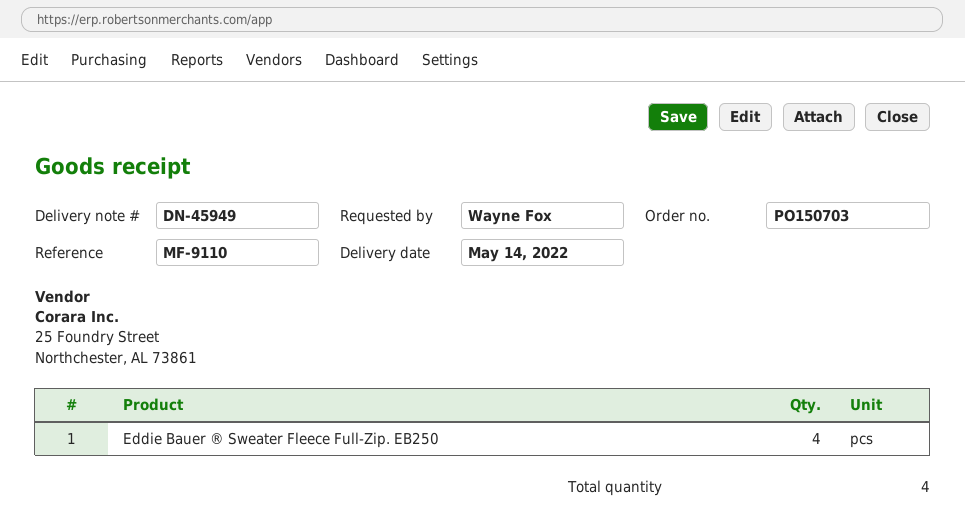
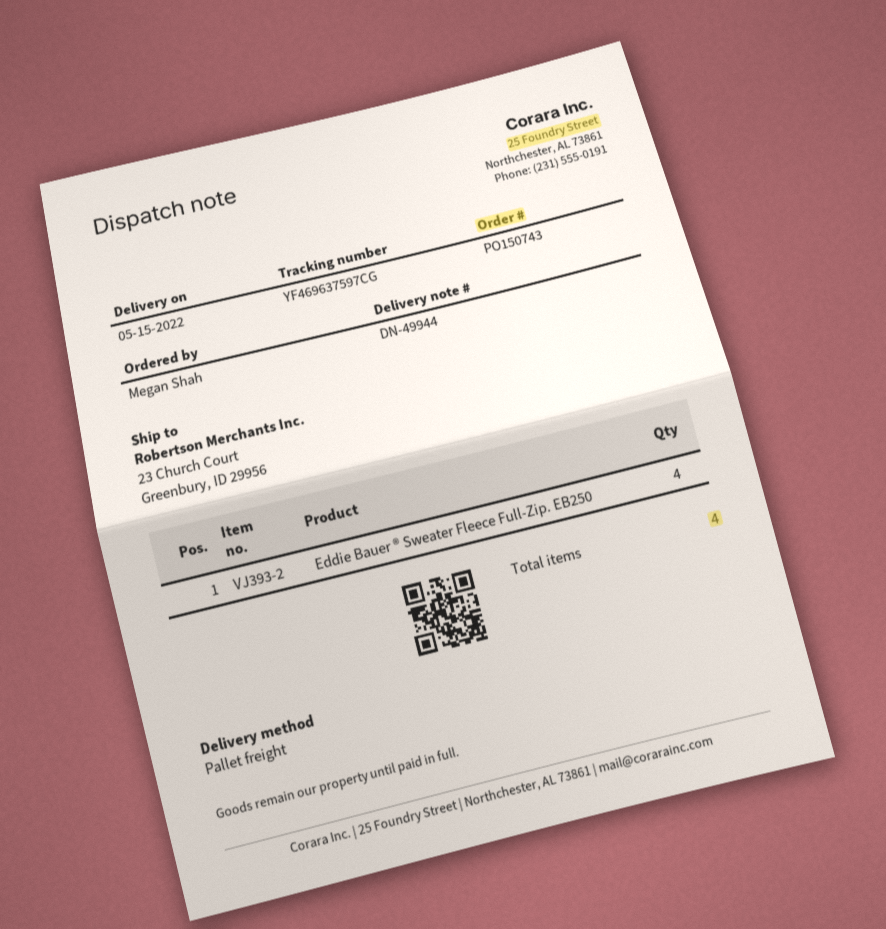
order number: PO150703 -> PO150743
delivery note number: DN-45949 -> DN-49944
delivery date: 2022-05-14 -> 2022-05-15
ordered by: Wayne Fox -> Megan Shah

